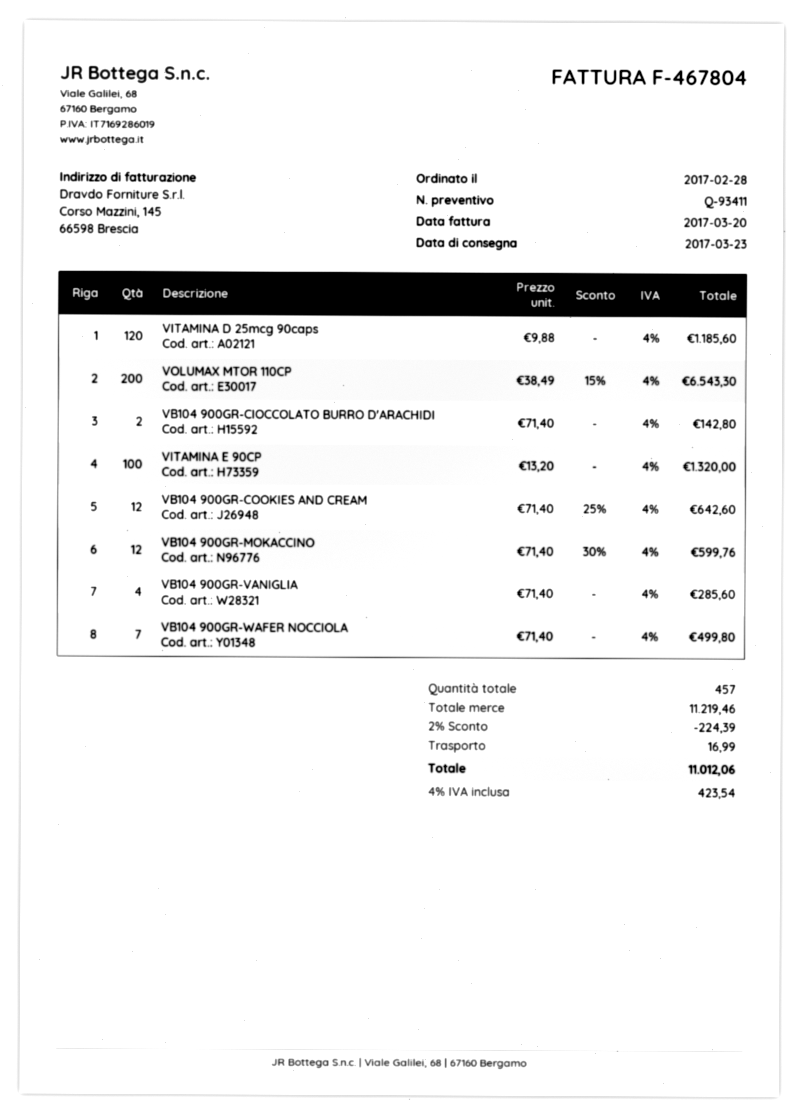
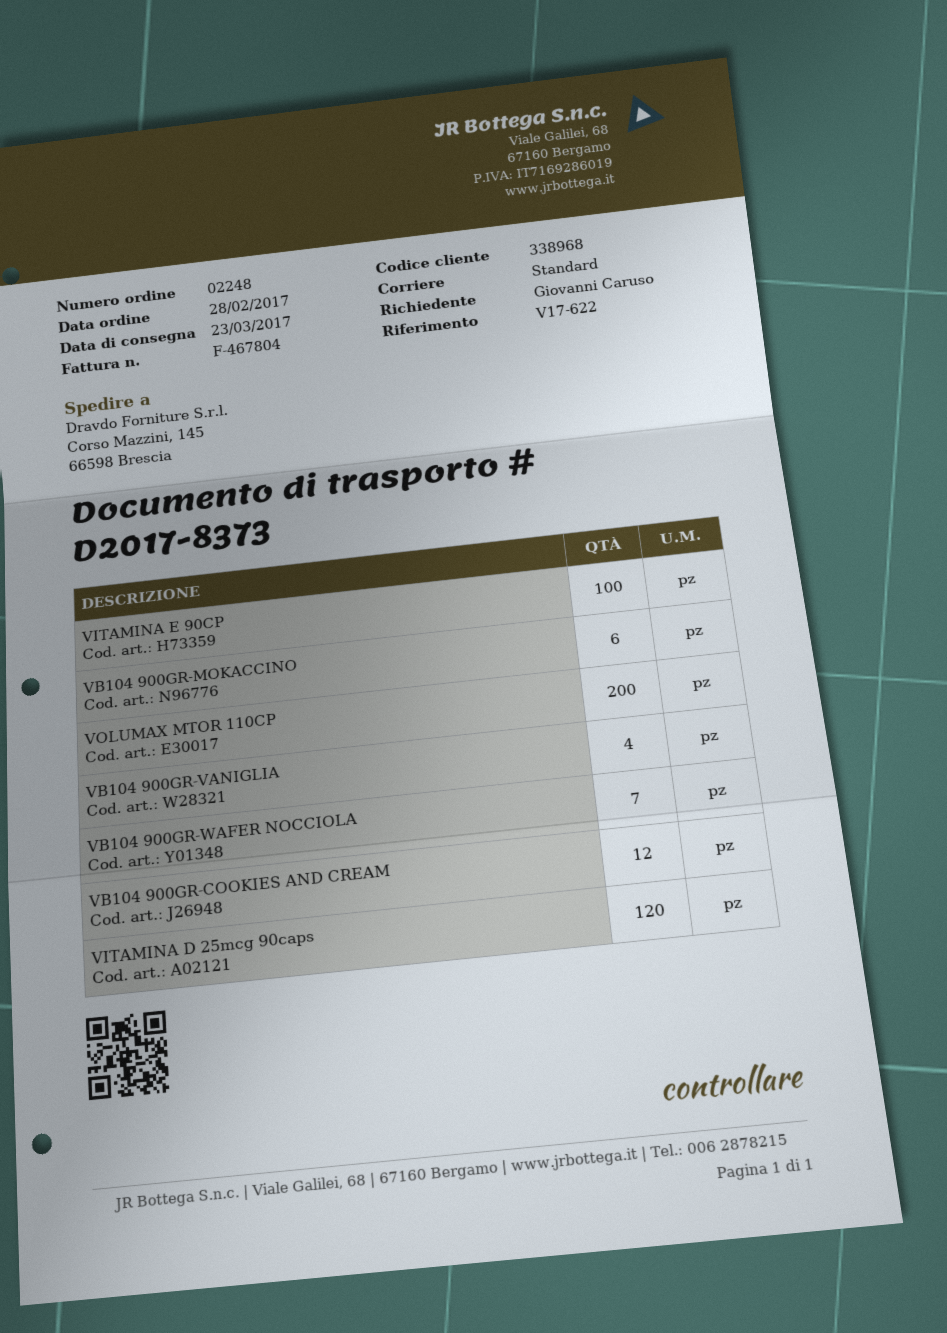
VB104 900GR-CIOCCOLATO BURRO D'ARACHIDI: 2 -> none
VB104 900GR-MOKACCINO: 12 -> 6

